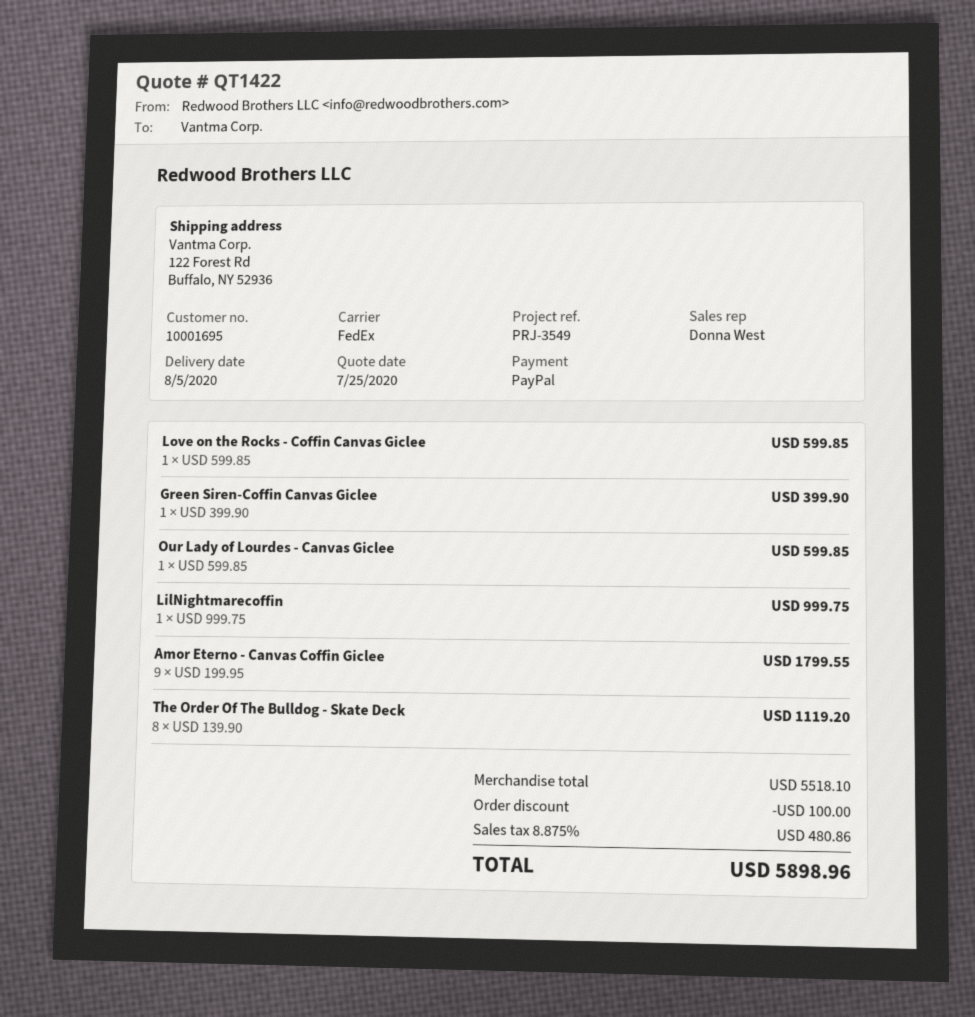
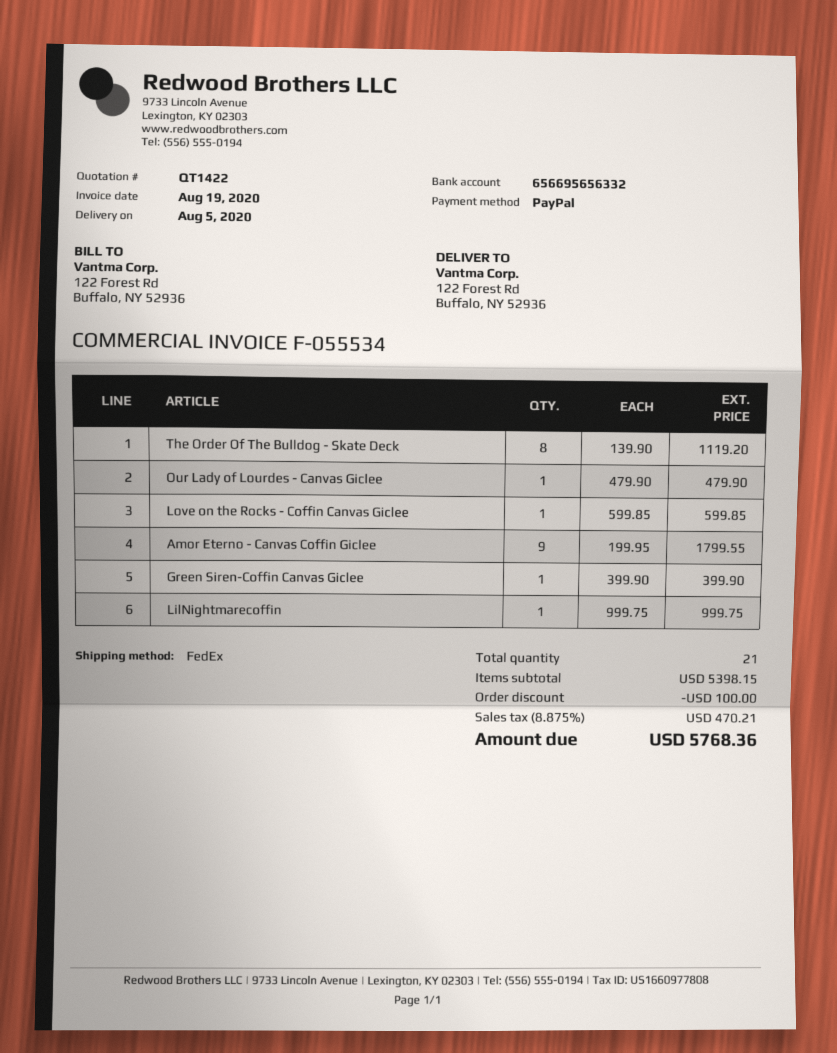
Our Lady of Lourdes - Canvas Giclee: 1 x 599.85 = 599.85 -> 1 x 479.90 = 479.90
subtotal: 5518.10 -> 5398.15
tax: 8.875% = 480.86 -> 8.875% = 470.21
total: 5898.96 -> 5768.36

